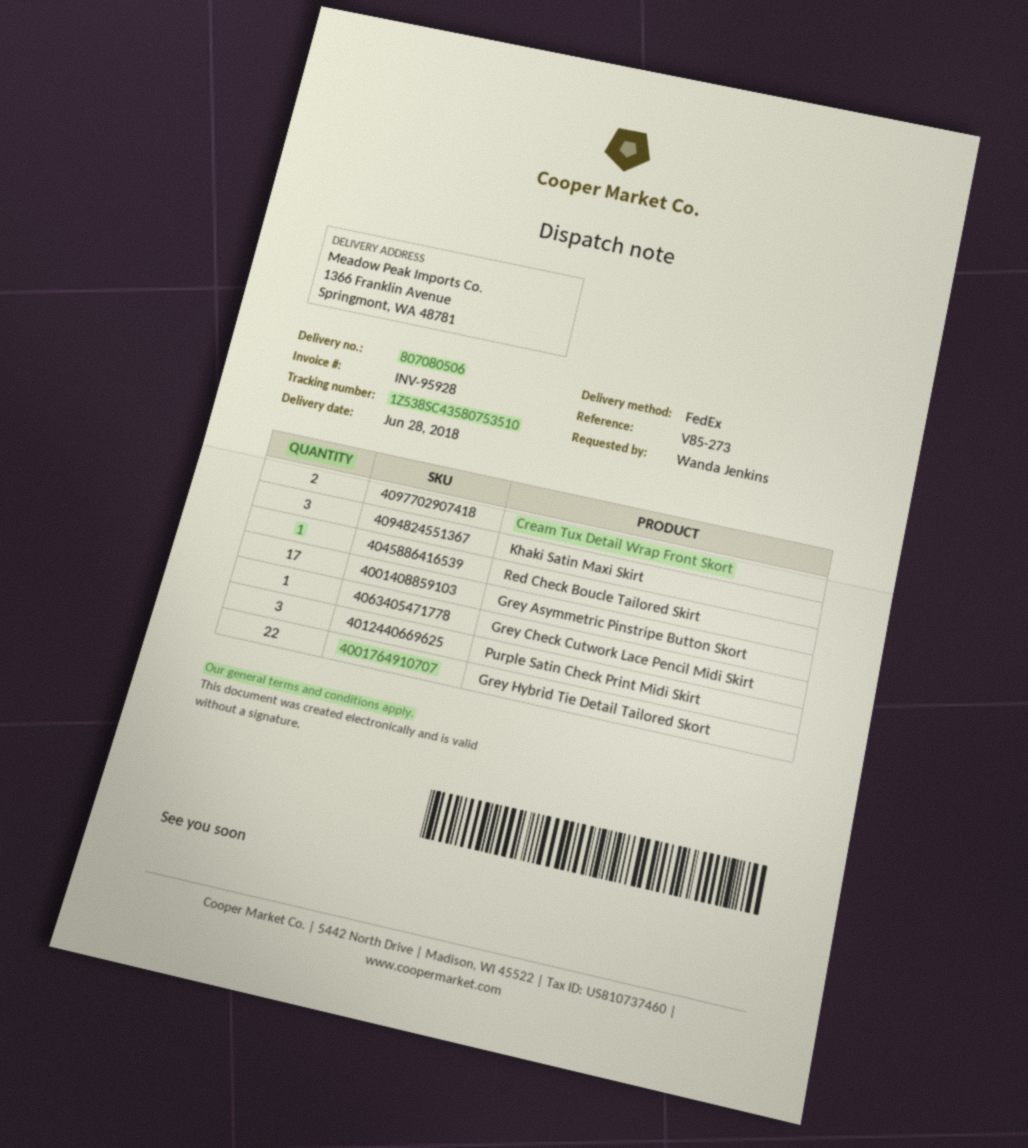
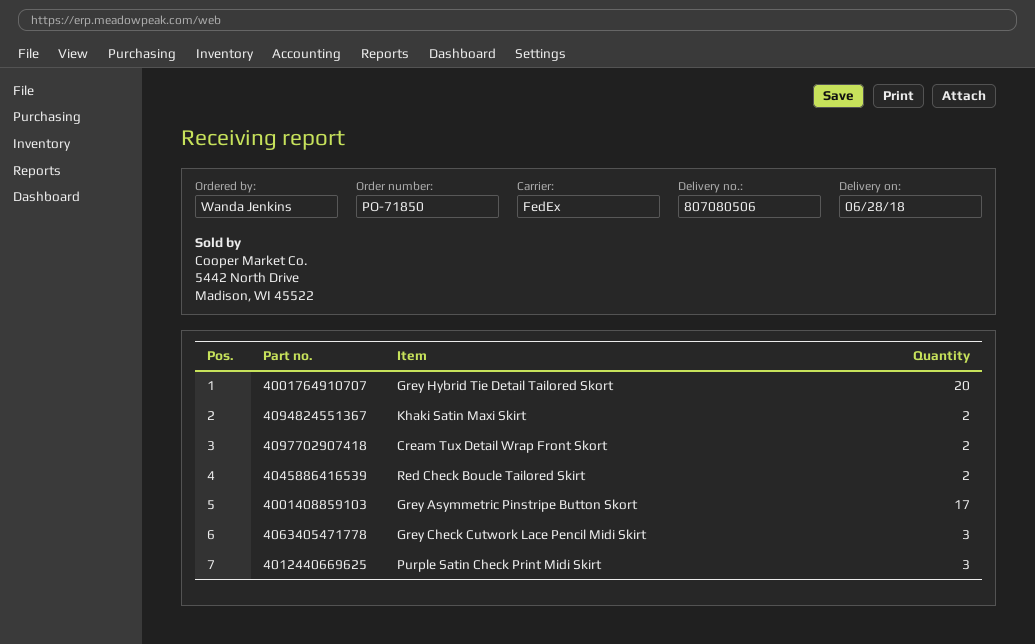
Khaki Satin Maxi Skirt: 3 -> 2
Red Check Boucle Tailored Skirt: 1 -> 2
Grey Check Cutwork Lace Pencil Midi Skirt: 1 -> 3
Grey Hybrid Tie Detail Tailored Skort: 22 -> 20

